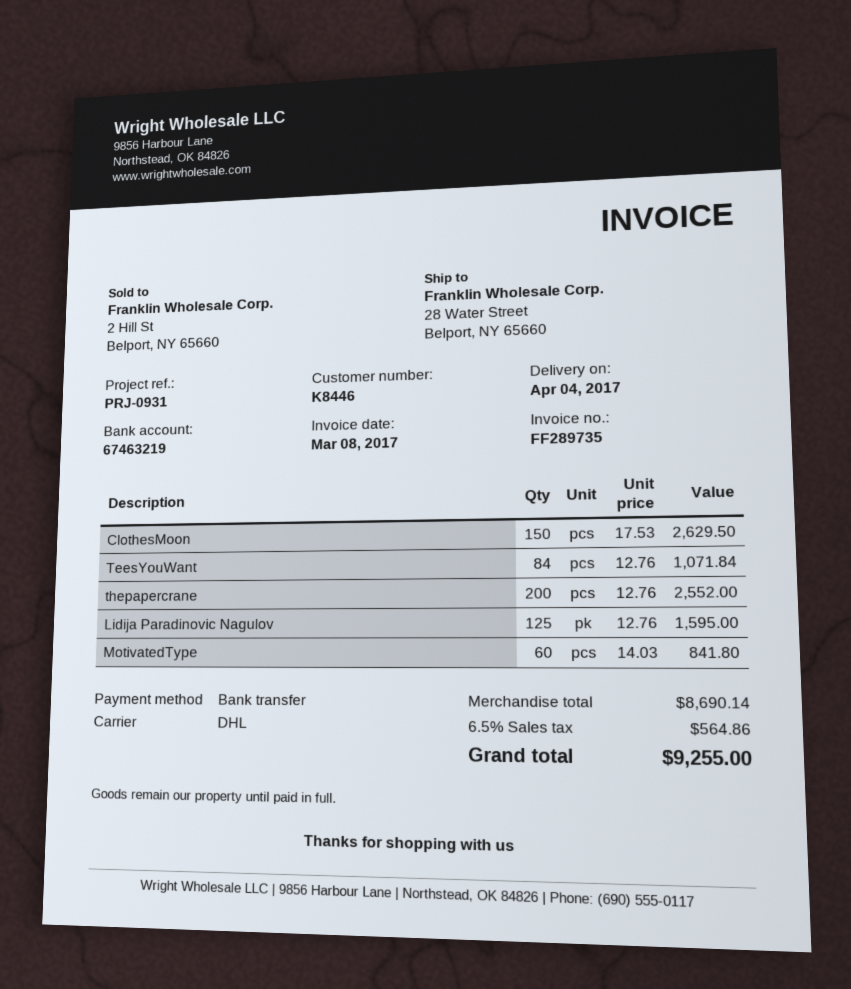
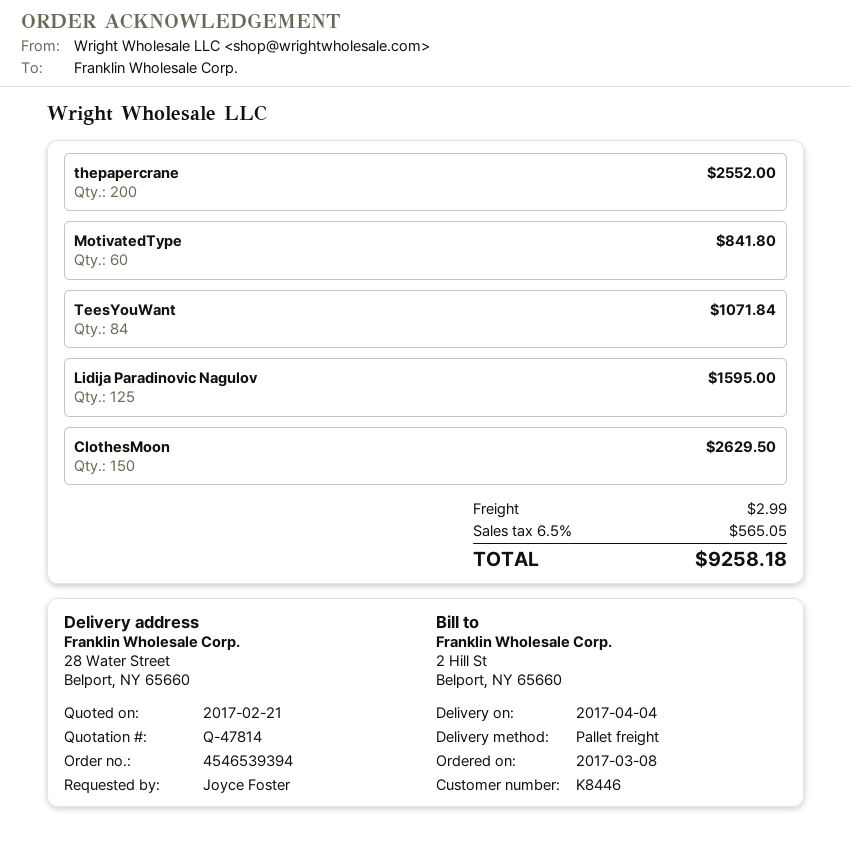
shipping method: DHL -> pallet freight
shipping: none -> 2.99
tax: 6.5% = 564.86 -> 6.5% = 565.05
total: 9255.00 -> 9258.18

